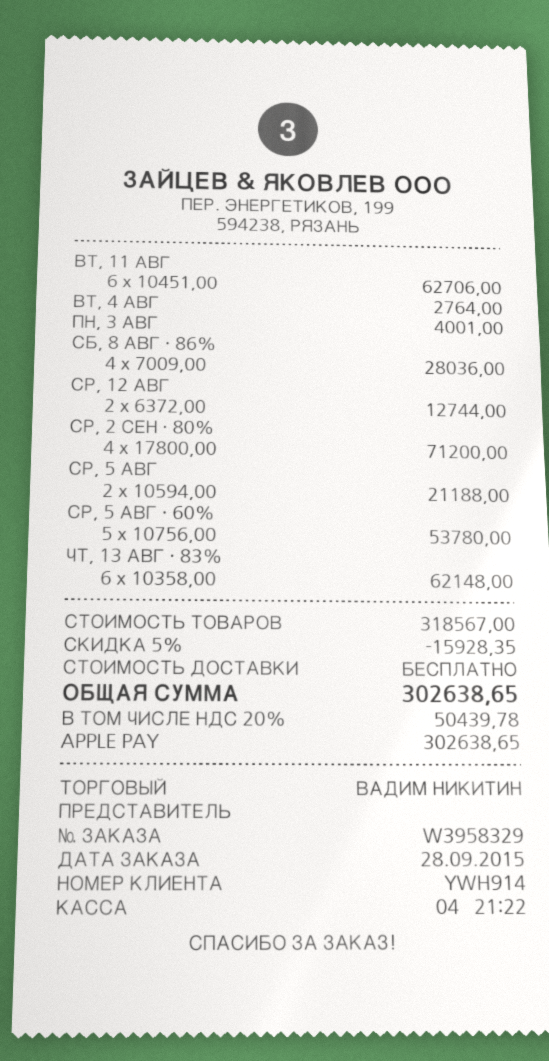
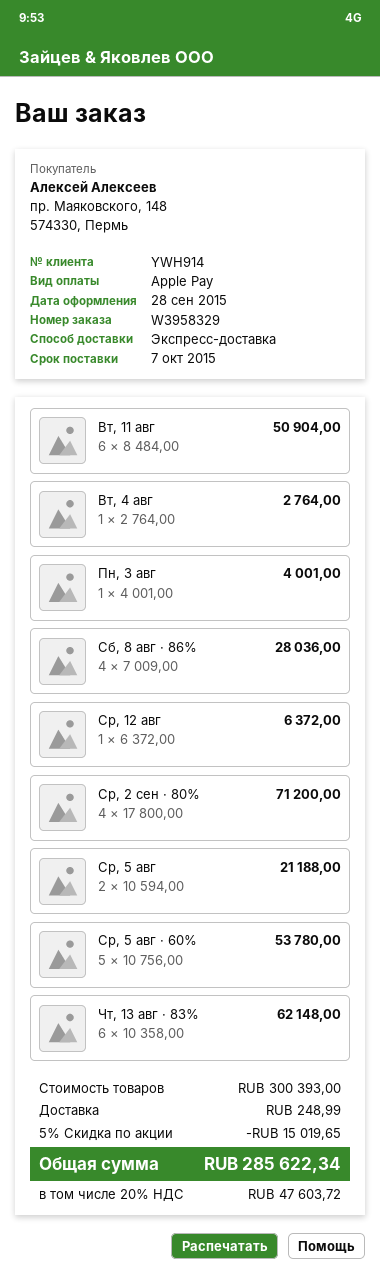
ВТ, 11 АВГ: 6 x 10451.00 = 62706.00 -> 6 x 8484.00 = 50904.00
СР, 12 АВГ: 2 x 6372.00 = 12744.00 -> 1 x 6372.00 = 6372.00
subtotal: 318567.00 -> 300393.00
discount: 5% = 15928.35 -> 5% = 15019.65
shipping: 0.00 -> 248.99
tax: 20% = 50439.78 -> 20% = 47603.72
total: 302638.65 -> 285622.34

